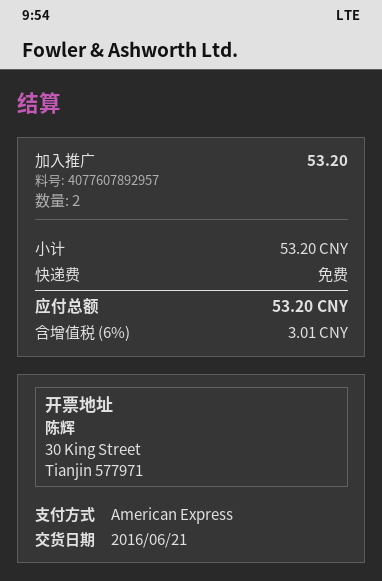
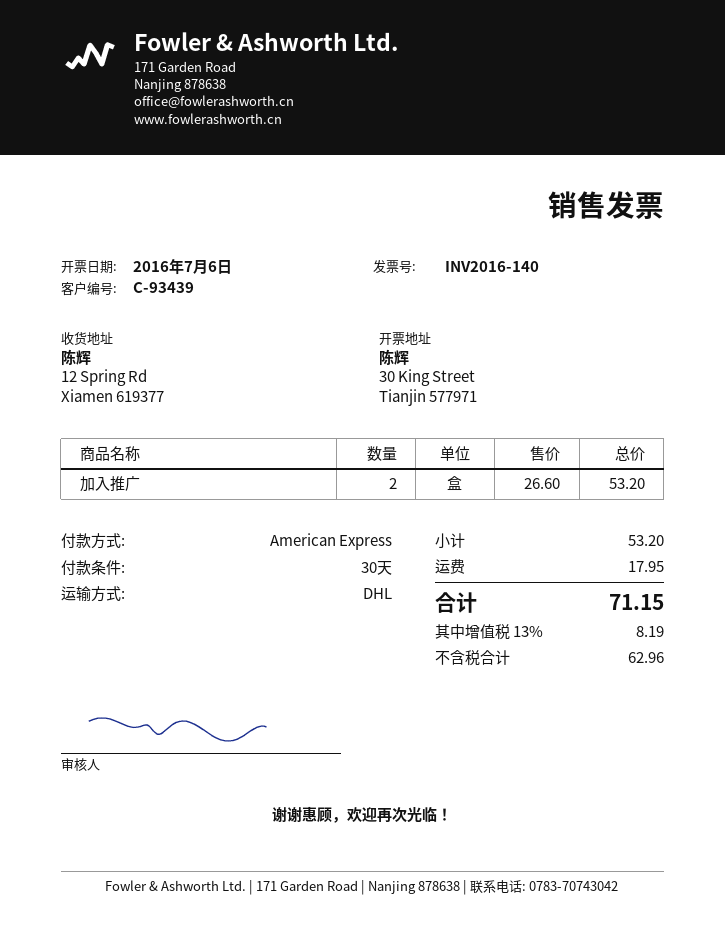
shipping: 0.00 -> 17.95
tax: 6% = 3.01 -> 13% = 8.19
total: 53.20 -> 71.15

